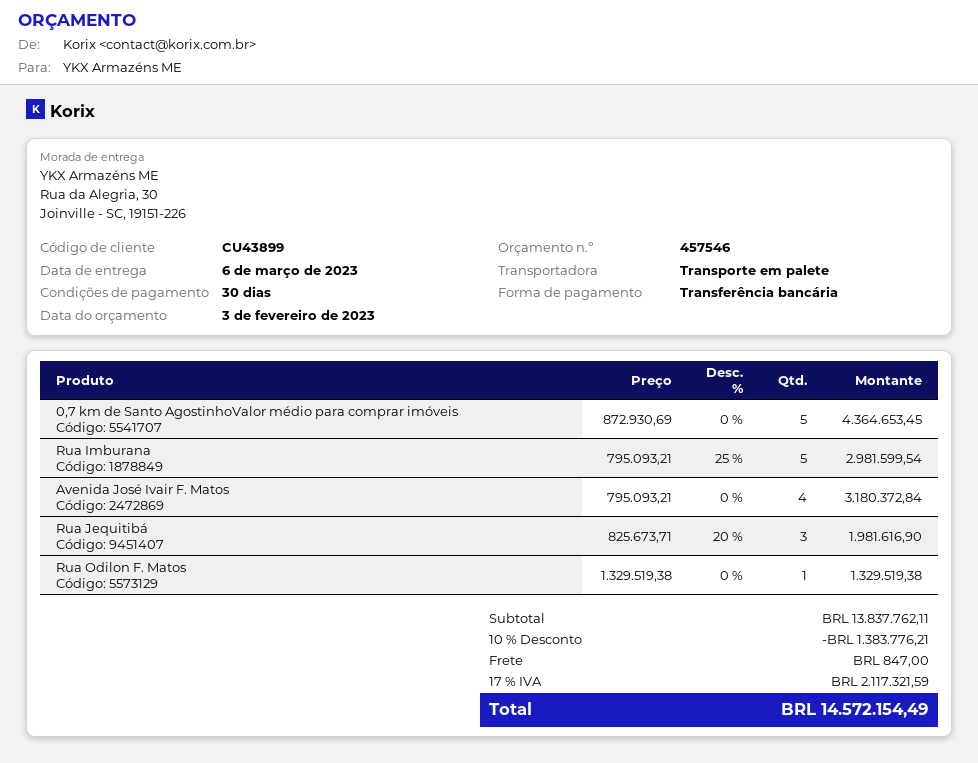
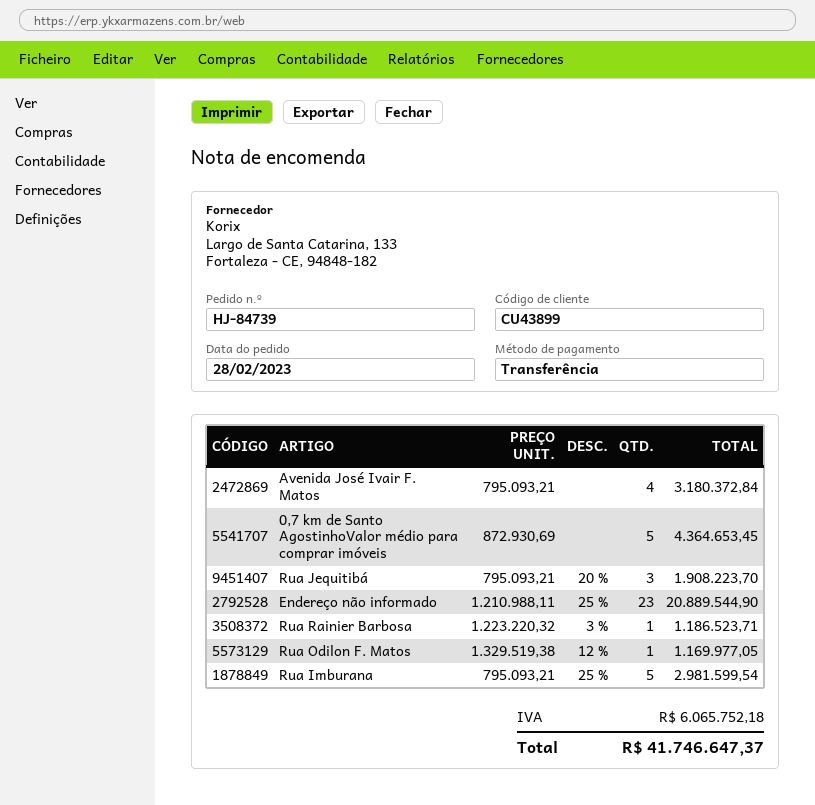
Rua Jequitibá: 3 x 825673.71 - 20% = 1981616.90 -> 3 x 795093.21 - 20% = 1908223.70
Rua Odilon F. Matos: 1 x 1329519.38 = 1329519.38 -> 1 x 1329519.38 - 12% = 1169977.05
Endereço não informado: none -> 23 x 1210988.11 - 25% = 20889544.90
Rua Rainier Barbosa: none -> 1 x 1223220.32 - 3% = 1186523.71
discount: 10% = 1383776.21 -> none
shipping: 847.00 -> none
tax: 2117321.59 -> 6065752.18
total: 14572154.49 -> 41746647.37

